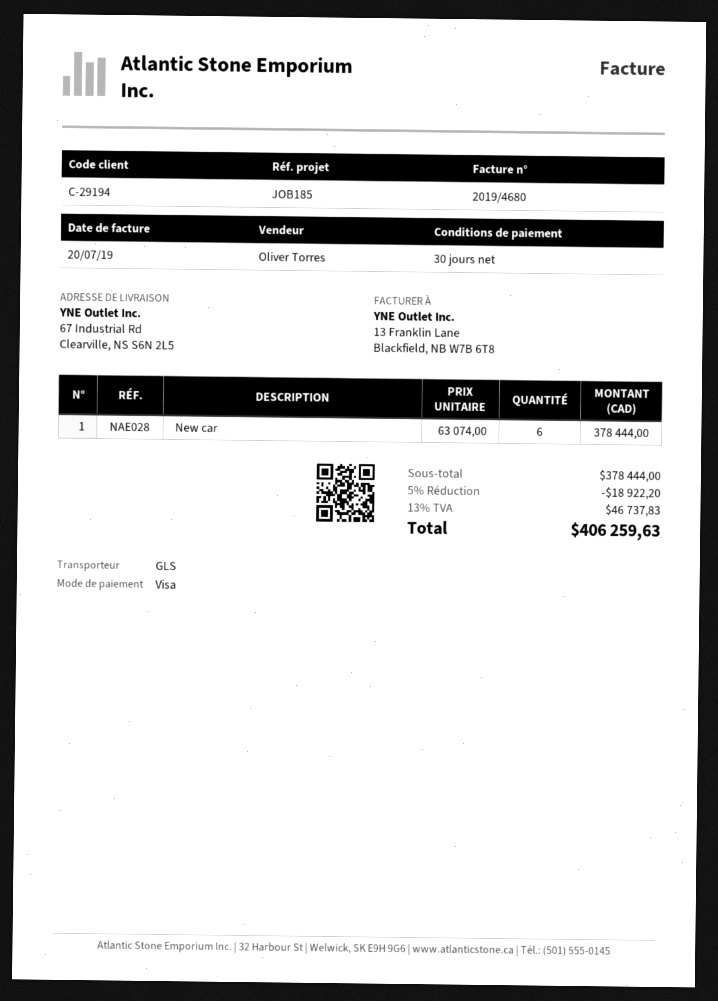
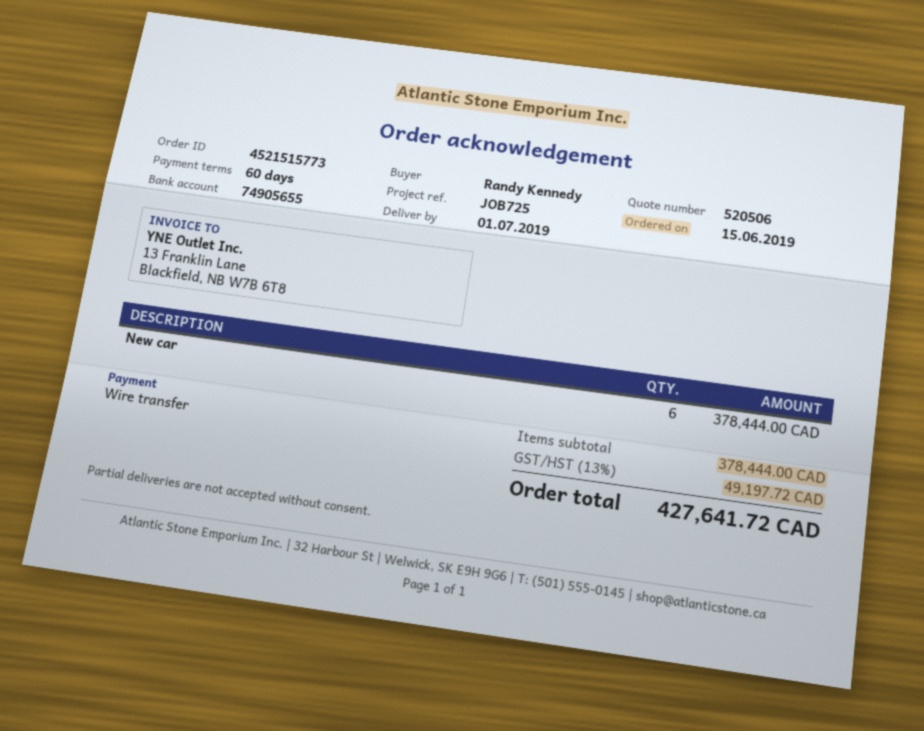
payment terms: 30 days -> 60 days
reference: JOB185 -> JOB725
payment method: Visa -> bank transfer
discount: 5% = 18922.20 -> none
tax: 13% = 46737.83 -> 13% = 49197.72
total: 406259.63 -> 427641.72

